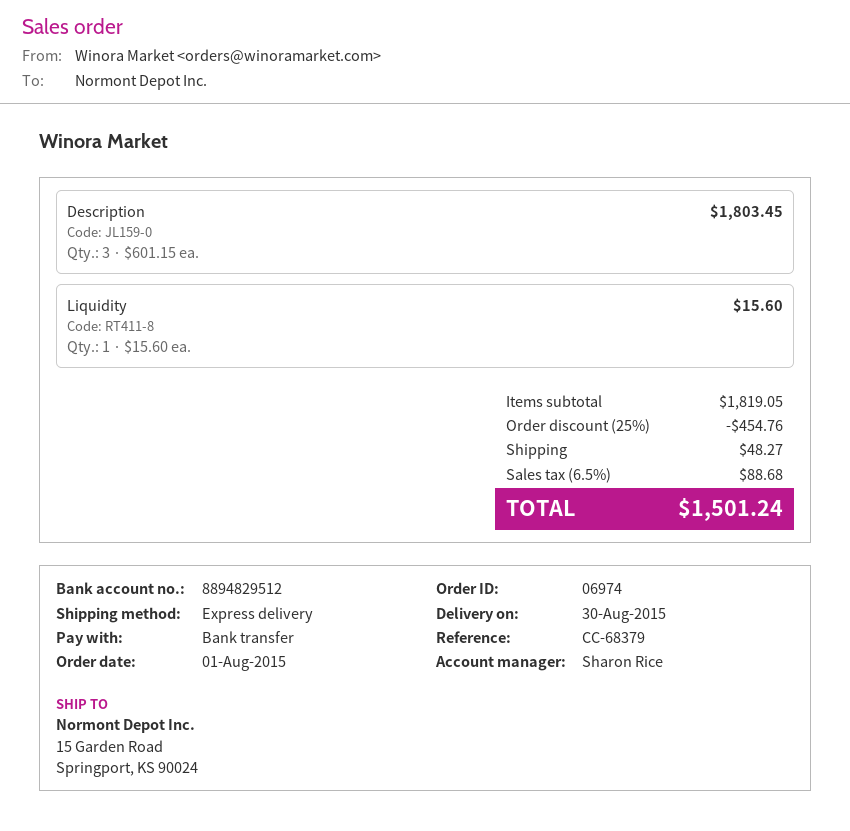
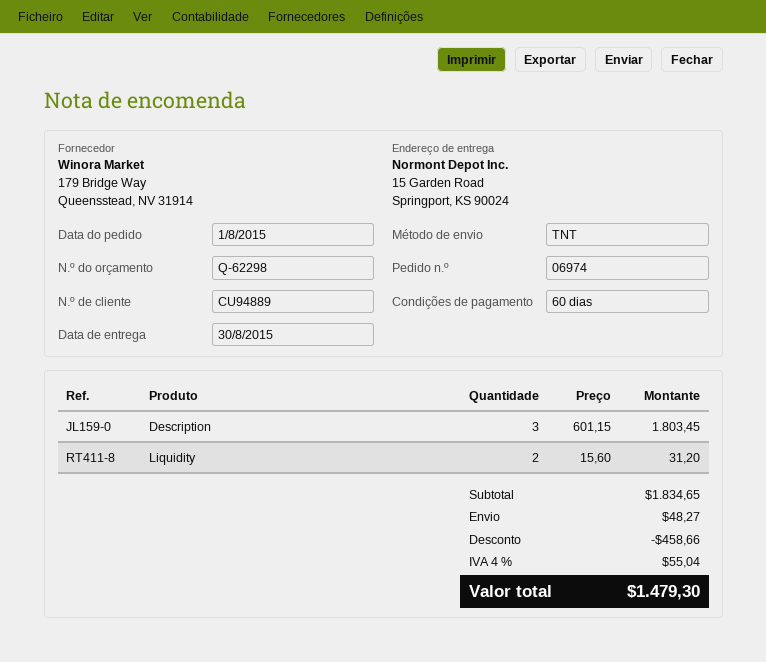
shipping method: express -> TNT
Liquidity: 1 x 15.60 = 15.60 -> 2 x 15.60 = 31.20
subtotal: 1819.05 -> 1834.65
discount: 454.76 -> 458.66
tax: 6.5% = 88.68 -> 4% = 55.04
total: 1501.24 -> 1479.30

